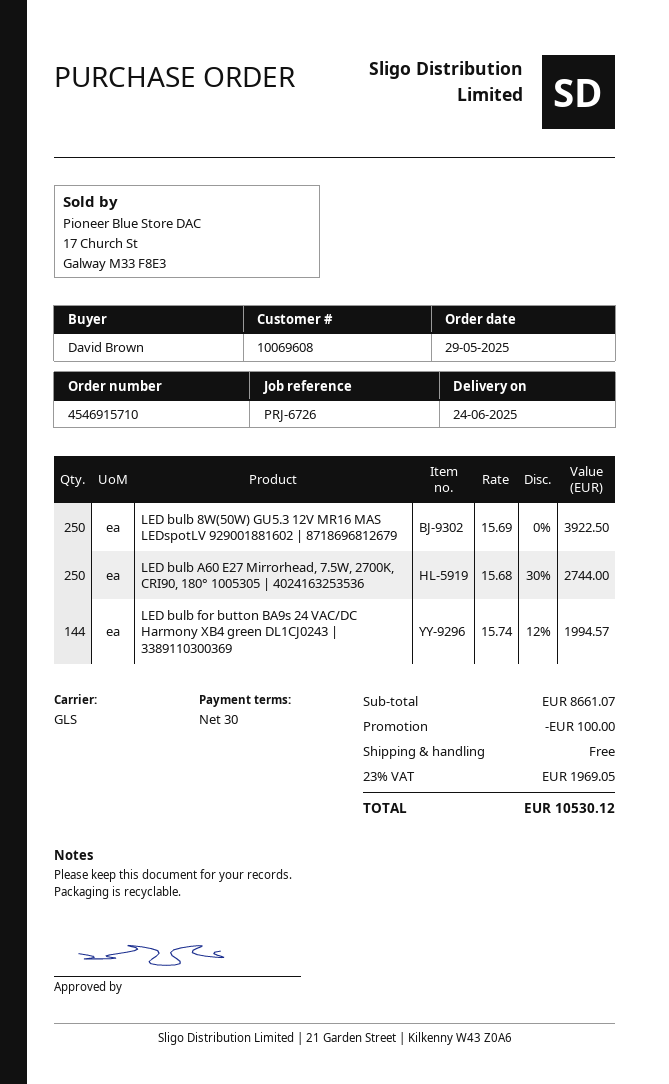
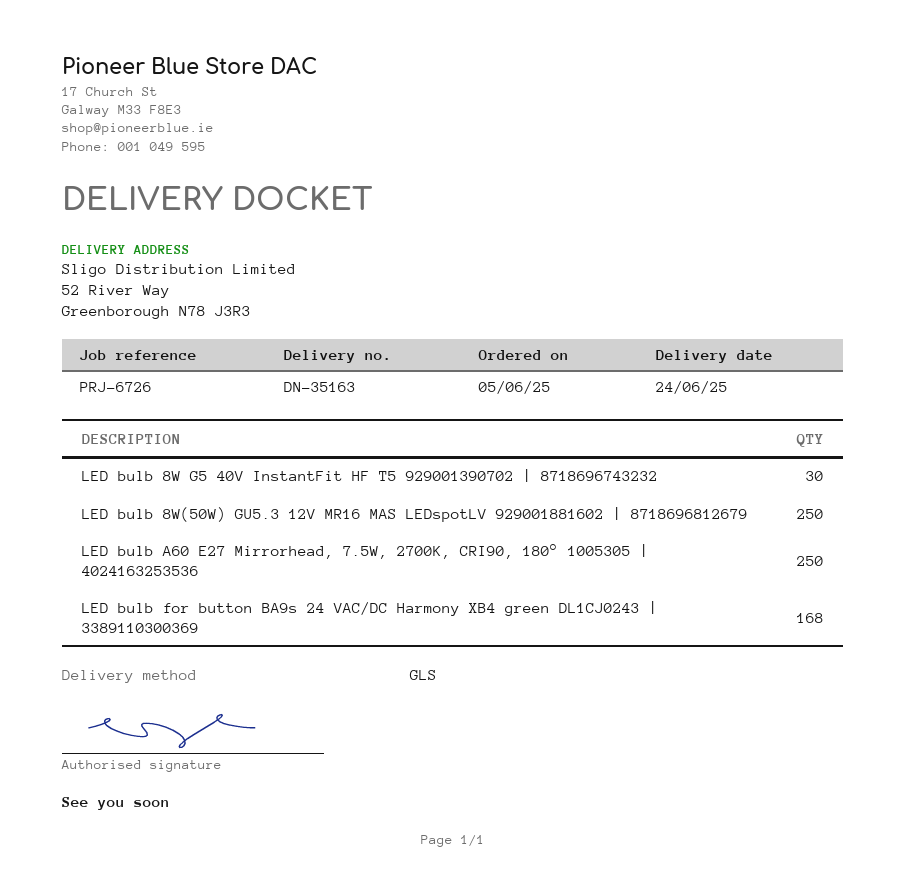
order date: 2025-05-29 -> 2025-06-05
LED bulb for button BA9s 24 VAC/DC Harmony XB4 green DL1CJ0243 | 3389110300369: 144 -> 168
LED bulb 8W G5 40V InstantFit HF T5 929001390702 | 8718696743232: none -> 30

